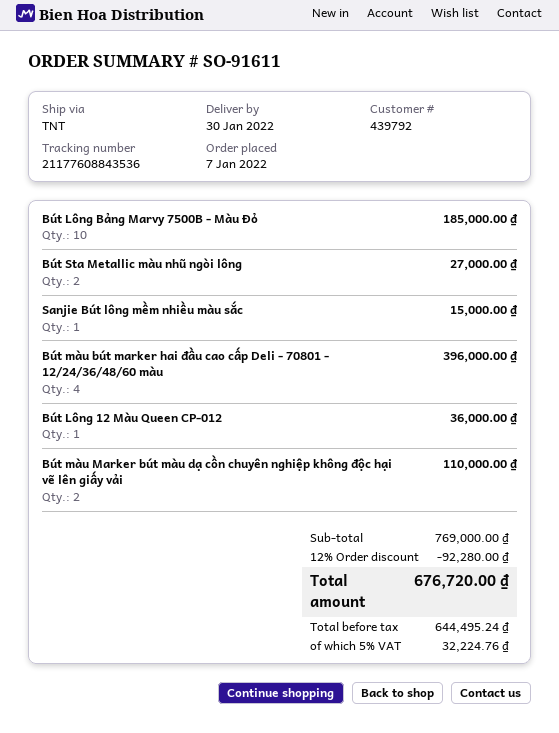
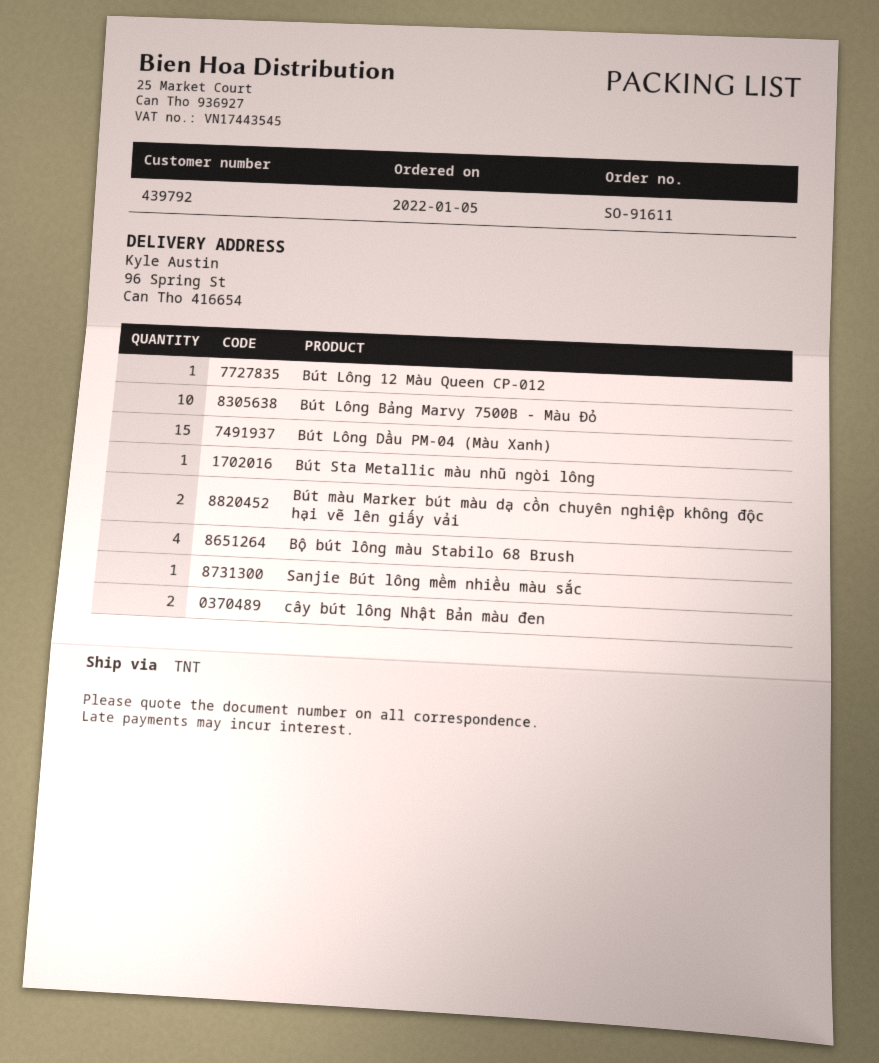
order date: 2022-01-07 -> 2022-01-05
Bút Sta Metallic màu nhũ ngòi lông: 2 -> 1
Bút màu bút marker hai đầu cao cấp Deli - 70801 - 12/24/36/48/60 màu: 4 -> none
Bút Lông Dầu PM-04 (Màu Xanh): none -> 15
Bộ bút lông màu Stabilo 68 Brush: none -> 4
cây bút lông Nhật Bản màu đen: none -> 2

